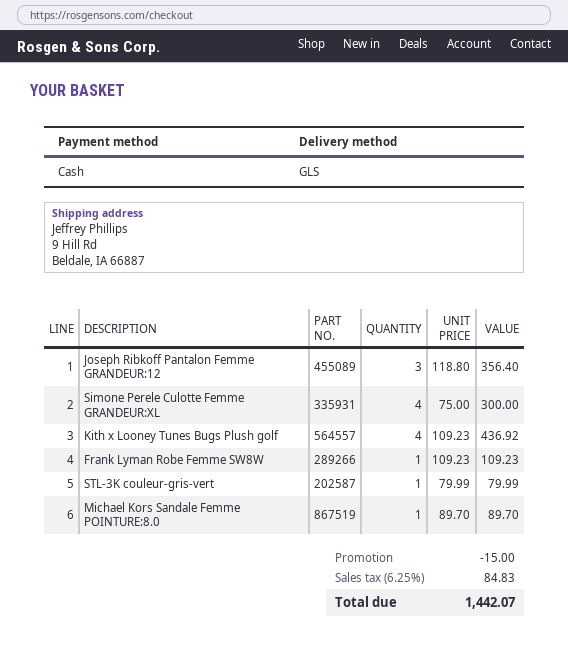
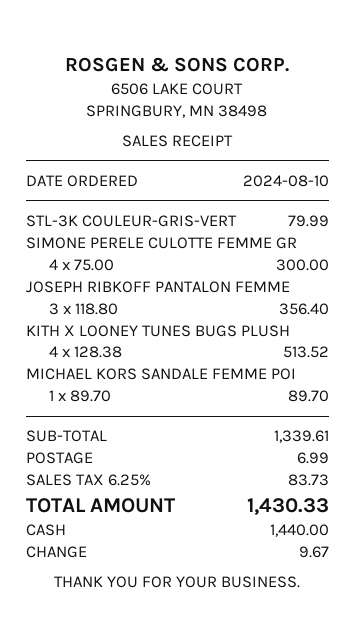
Kith x Looney Tunes Bugs Plush golf: 4 x 109.23 = 436.92 -> 4 x 128.38 = 513.52
Frank Lyman Robe Femme SW8W: 1 x 109.23 = 109.23 -> none
discount: 15.00 -> none
shipping: none -> 6.99
tax: 6.25% = 84.83 -> 6.25% = 83.73
total: 1442.07 -> 1430.33

